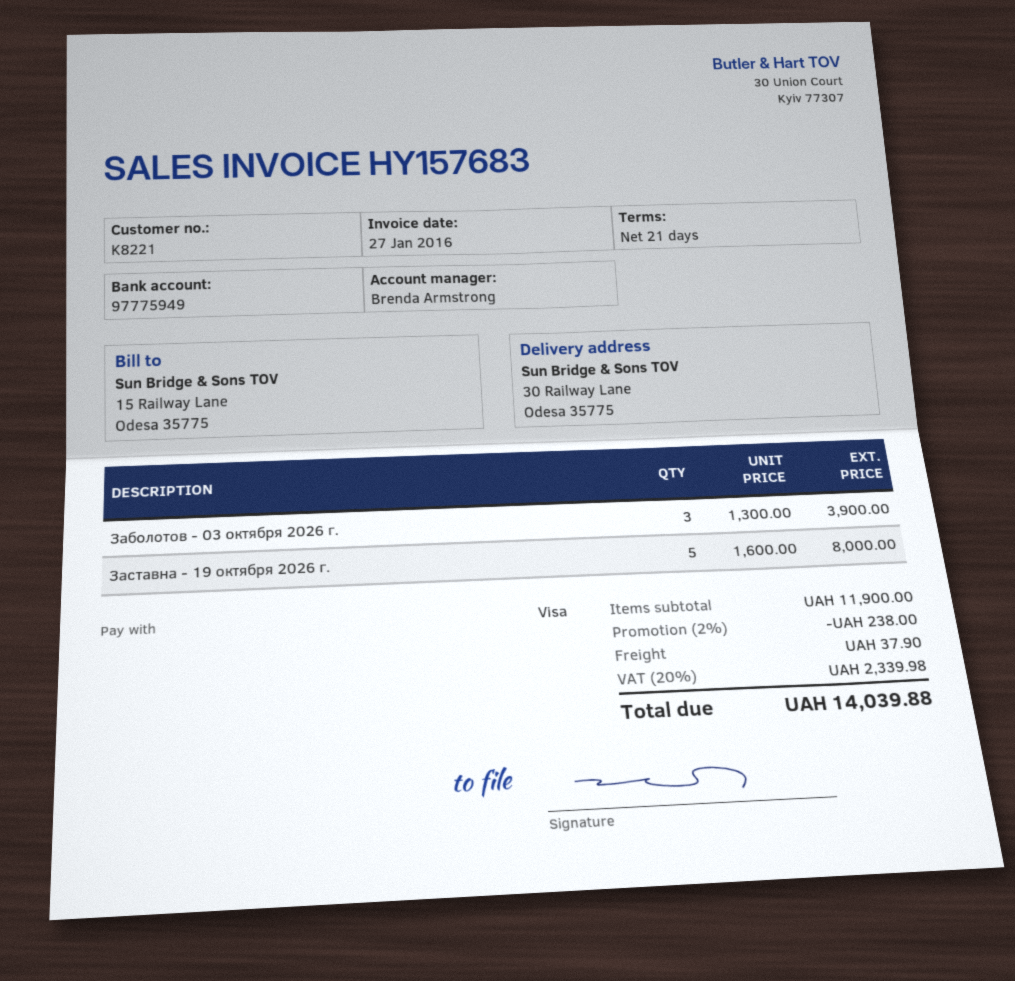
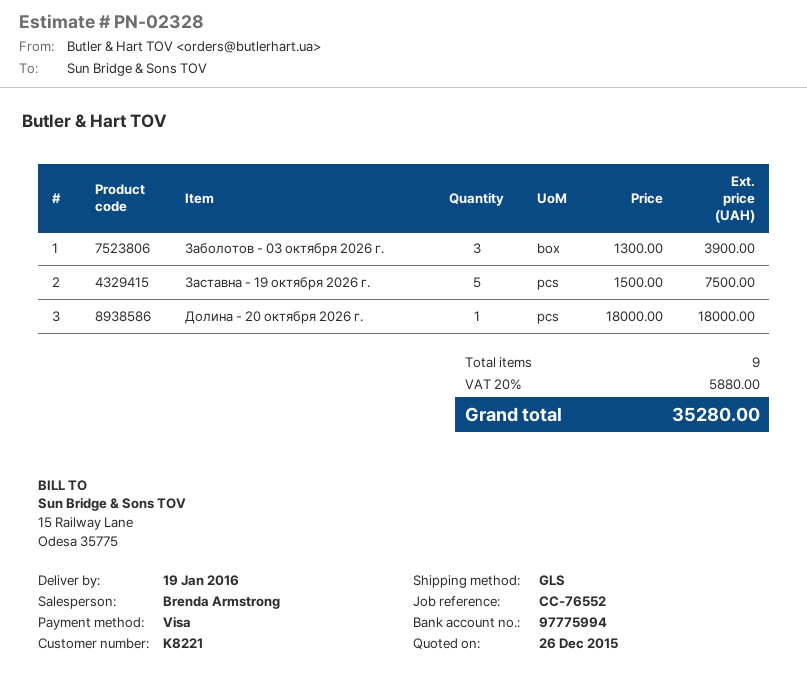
bank account: 97775949 -> 97775994
Заставна - 19 октября 2026 г.: 5 x 1600.00 = 8000.00 -> 5 x 1500.00 = 7500.00
Долина - 20 октября 2026 г.: none -> 1 x 18000.00 = 18000.00
discount: 2% = 238.00 -> none
shipping: 37.90 -> none
tax: 20% = 2339.98 -> 20% = 5880.00
total: 14039.88 -> 35280.00

